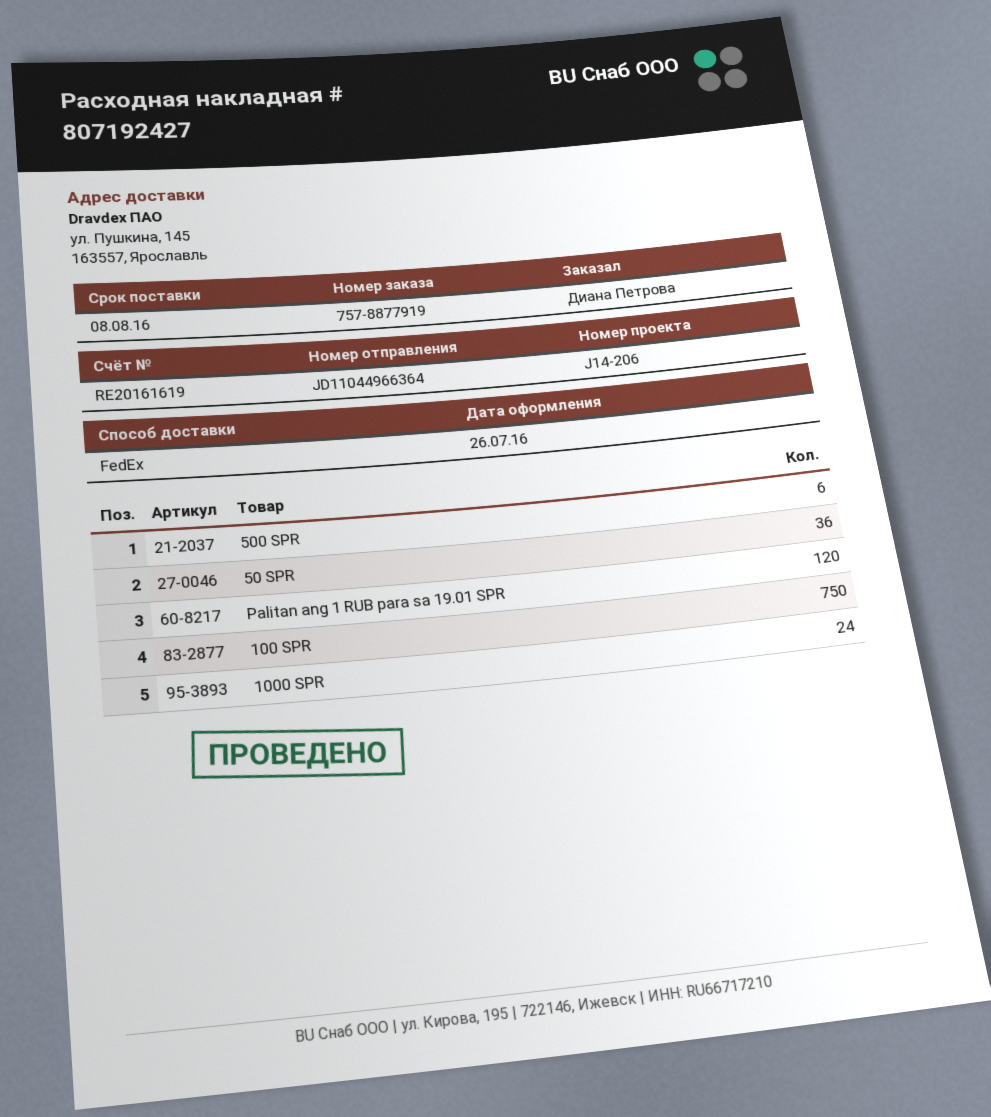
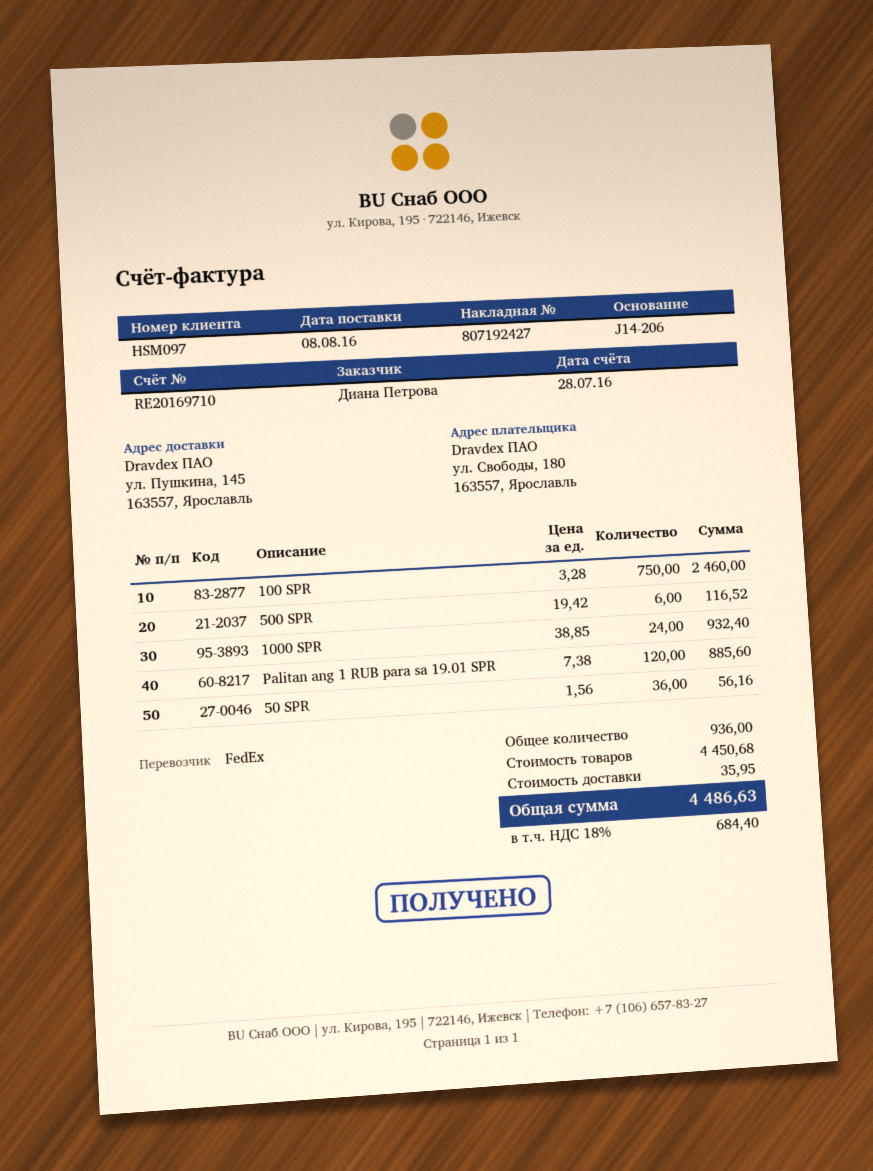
invoice number: RE20161619 -> RE20169710

